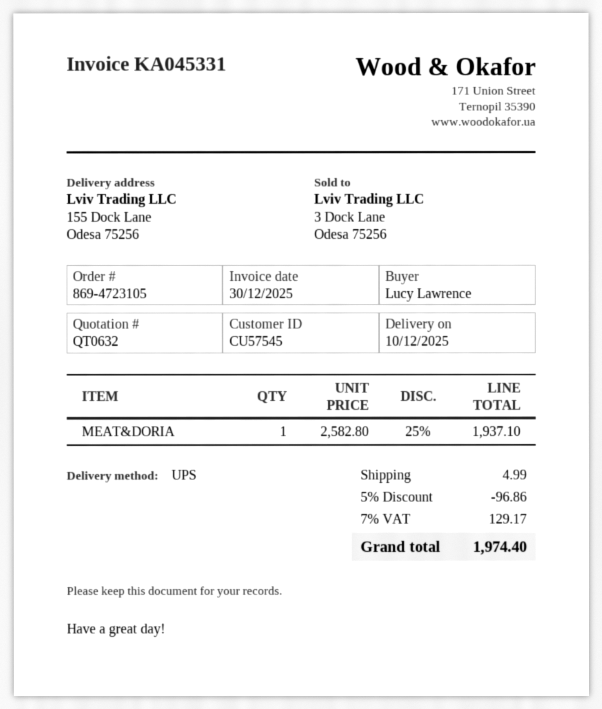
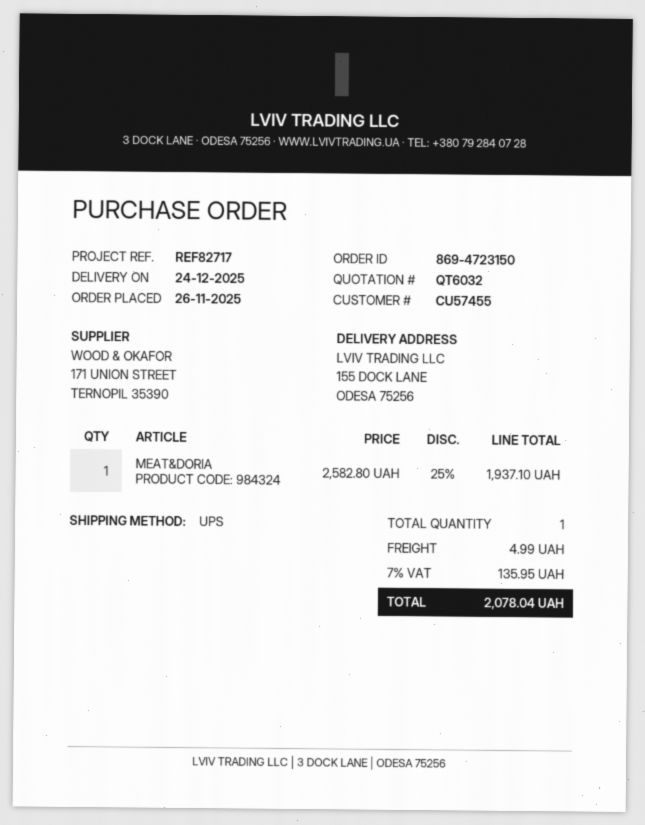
quote number: QT0632 -> QT6032
order number: 869-4723105 -> 869-4723150
delivery date: 2025-12-10 -> 2025-12-24
customer number: CU57545 -> CU57455
discount: 5% = 96.86 -> none
tax: 7% = 129.17 -> 7% = 135.95
total: 1974.40 -> 2078.04

